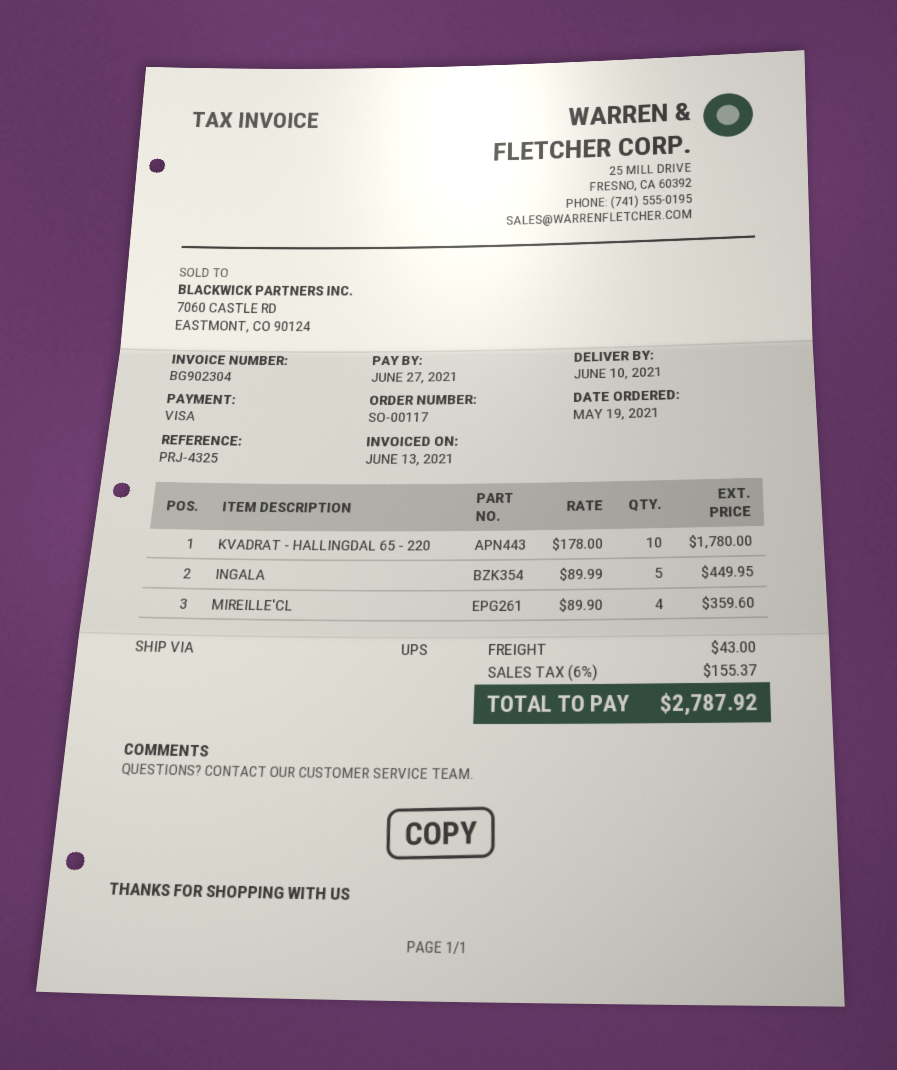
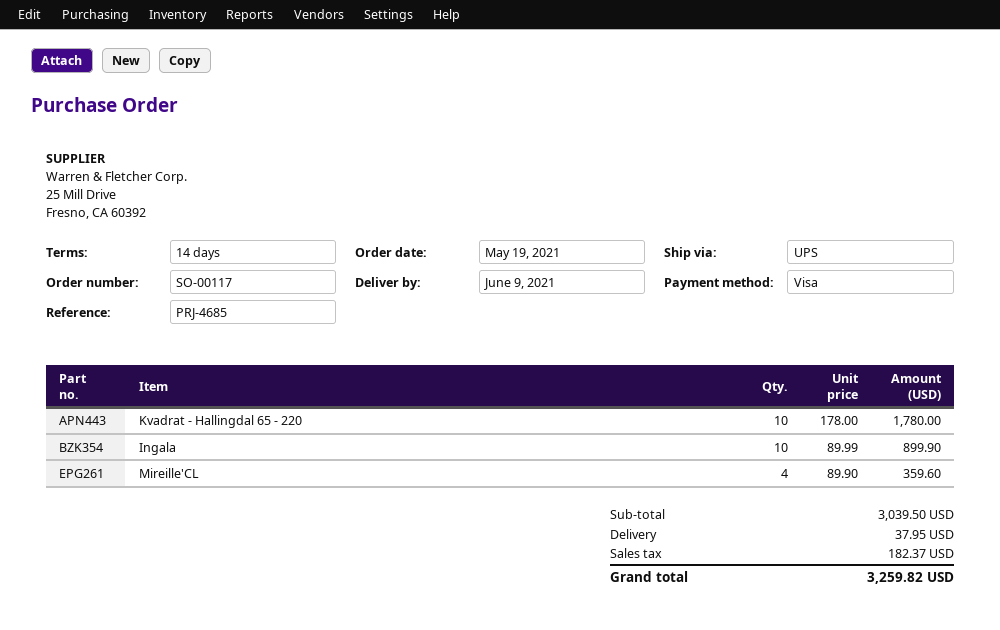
delivery date: 2021-06-10 -> 2021-06-09
reference: PRJ-4325 -> PRJ-4685
INGALA: 5 x 89.99 = 449.95 -> 10 x 89.99 = 899.90
shipping: 43.00 -> 37.95
tax: 155.37 -> 182.37
total: 2787.92 -> 3259.82

